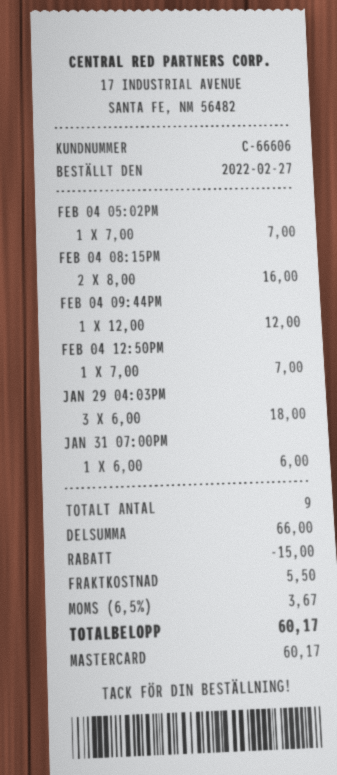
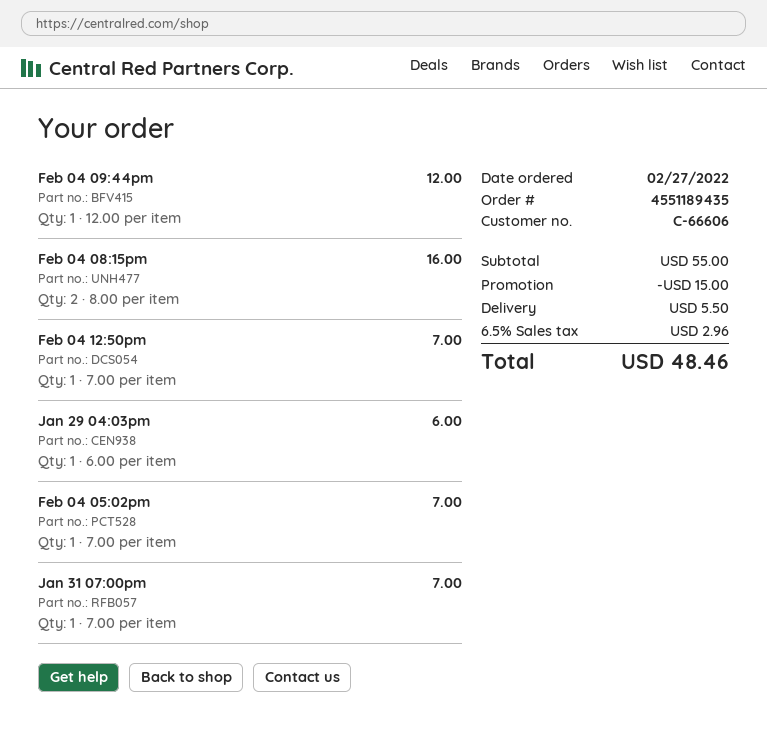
JAN 29 04:03PM: 3 x 6.00 = 18.00 -> 1 x 6.00 = 6.00
JAN 31 07:00PM: 1 x 6.00 = 6.00 -> 1 x 7.00 = 7.00
subtotal: 66.00 -> 55.00
tax: 6.5% = 3.67 -> 6.5% = 2.96
total: 60.17 -> 48.46

